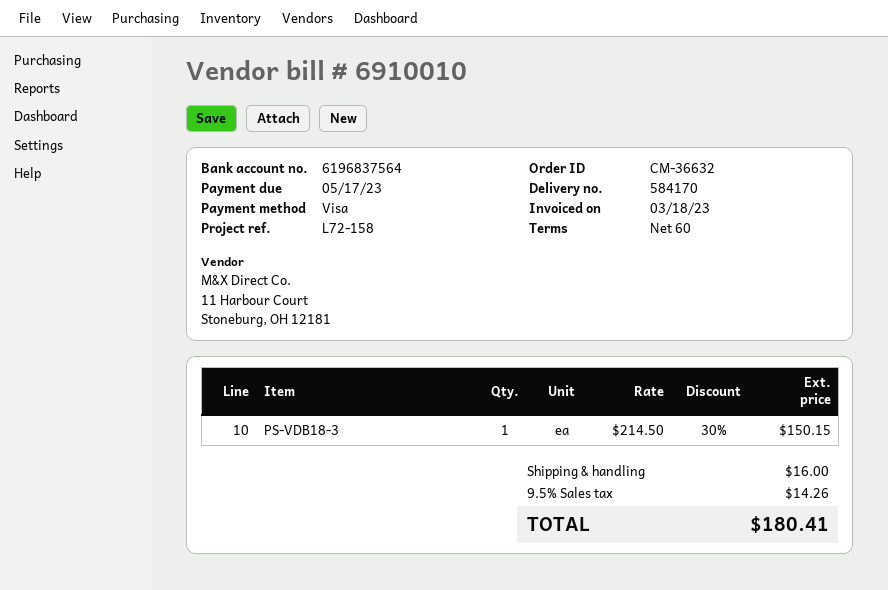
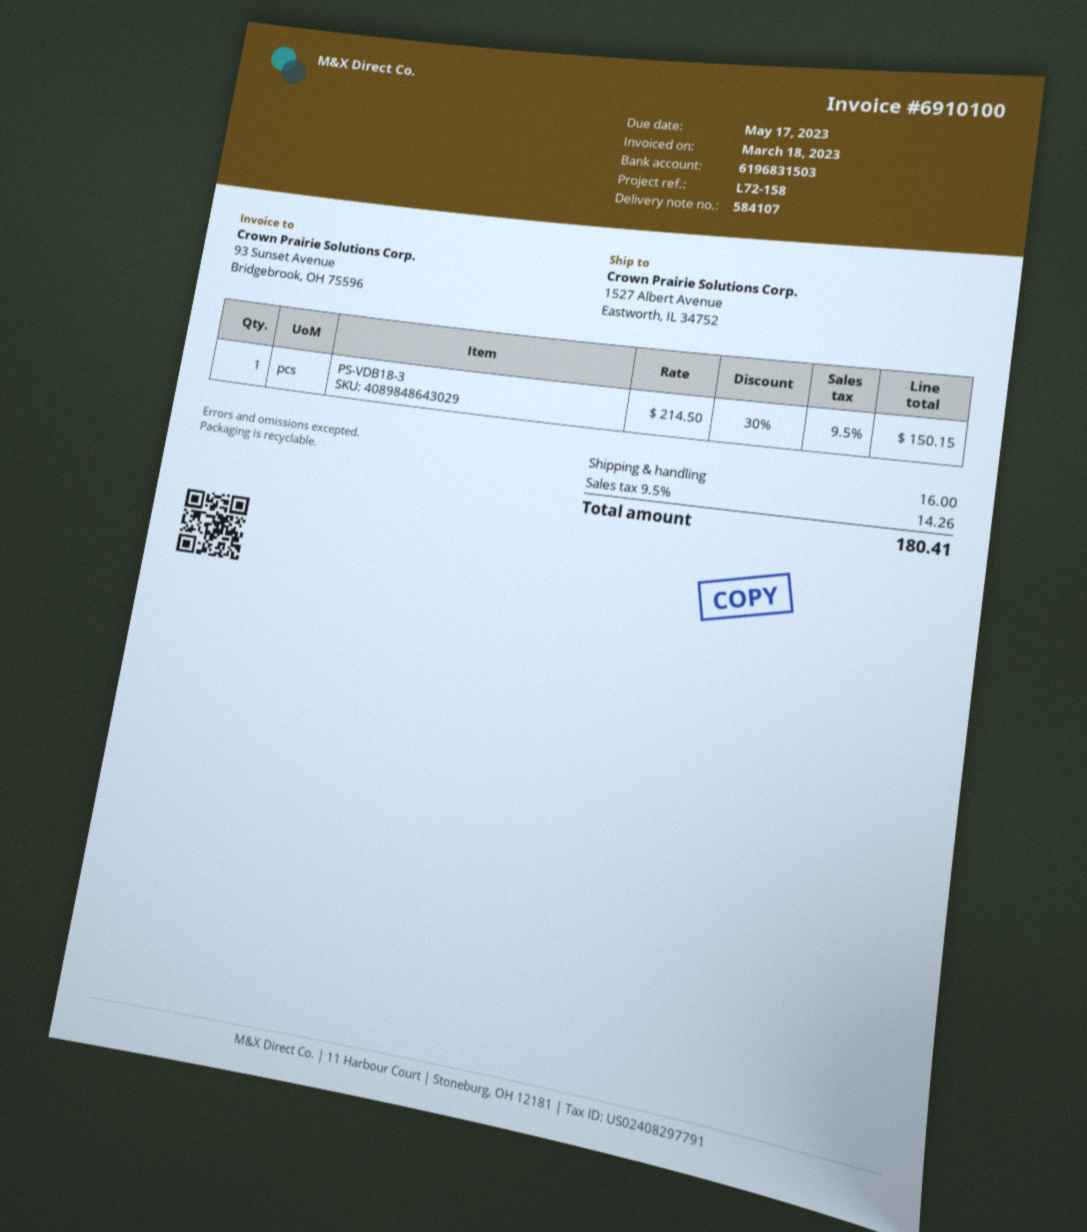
delivery note number: 584170 -> 584107
invoice number: 6910010 -> 6910100
bank account: 6196837564 -> 6196831503

